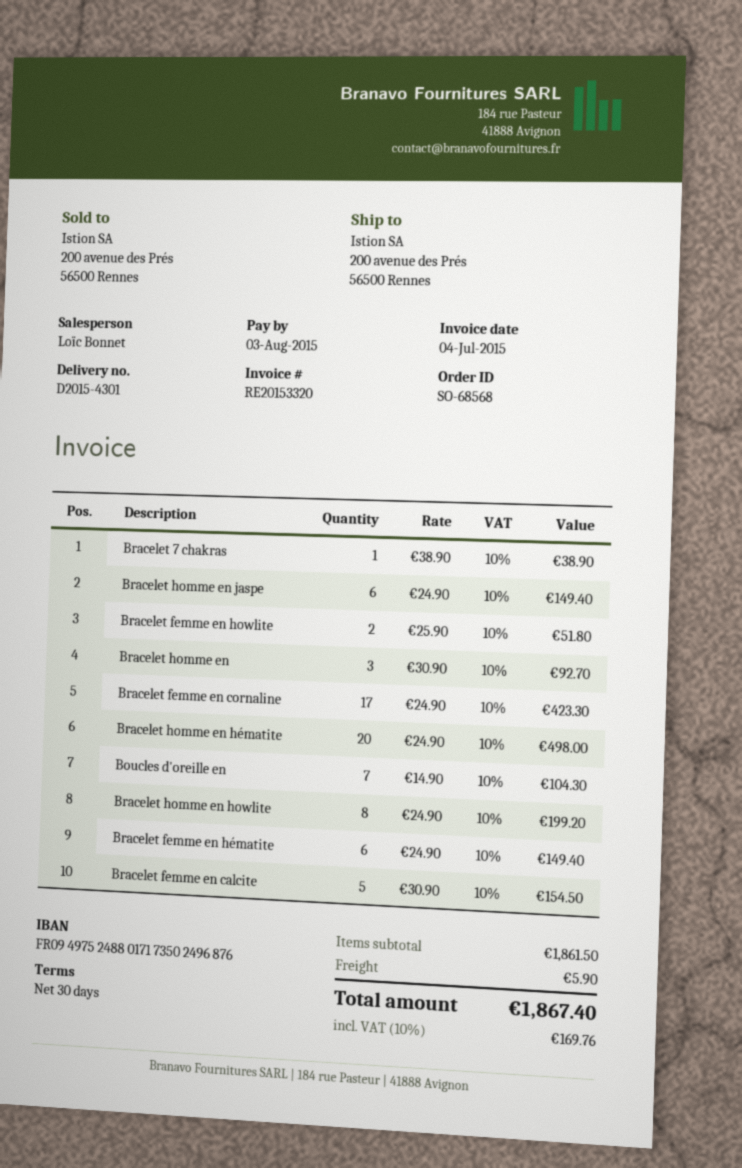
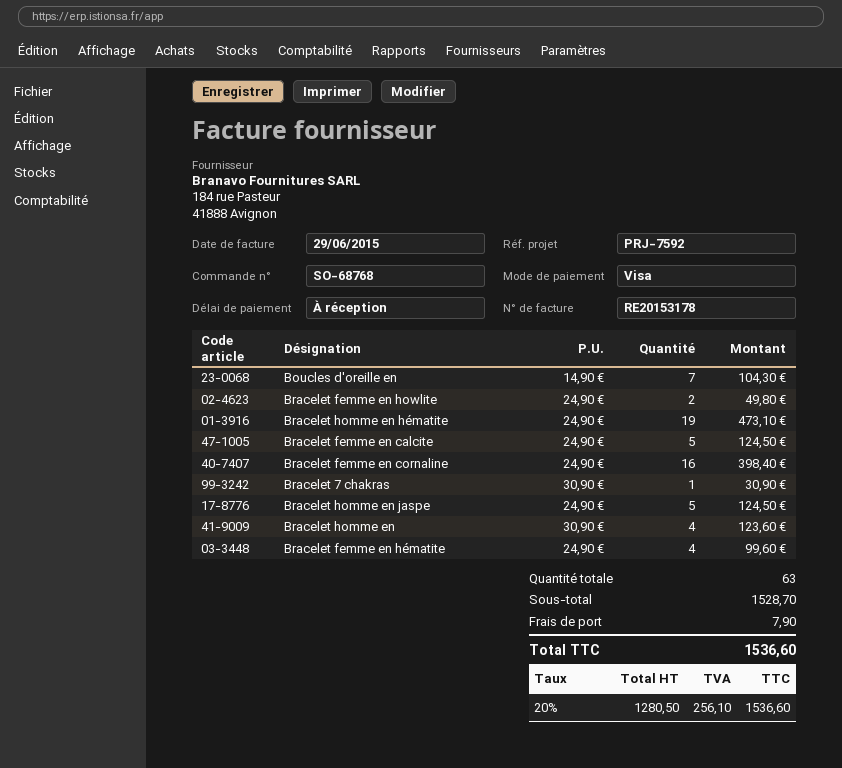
order number: SO-68568 -> SO-68768
invoice number: RE20153320 -> RE20153178
invoice date: 2015-07-04 -> 2015-06-29
payment terms: 30 days -> on receipt
Bracelet 7 chakras: 1 x 38.90 = 38.90 -> 1 x 30.90 = 30.90
Bracelet homme en jaspe: 6 x 24.90 = 149.40 -> 5 x 24.90 = 124.50
Bracelet femme en howlite: 2 x 25.90 = 51.80 -> 2 x 24.90 = 49.80
Bracelet homme en: 3 x 30.90 = 92.70 -> 4 x 30.90 = 123.60
Bracelet femme en cornaline: 17 x 24.90 = 423.30 -> 16 x 24.90 = 398.40
Bracelet homme en hématite: 20 x 24.90 = 498.00 -> 19 x 24.90 = 473.10
Bracelet homme en howlite: 8 x 24.90 = 199.20 -> none
Bracelet femme en hématite: 6 x 24.90 = 149.40 -> 4 x 24.90 = 99.60
Bracelet femme en calcite: 5 x 30.90 = 154.50 -> 5 x 24.90 = 124.50
subtotal: 1861.50 -> 1528.70
shipping: 5.90 -> 7.90
tax: 10% = 169.76 -> 20% = 256.10
total: 1867.40 -> 1536.60

